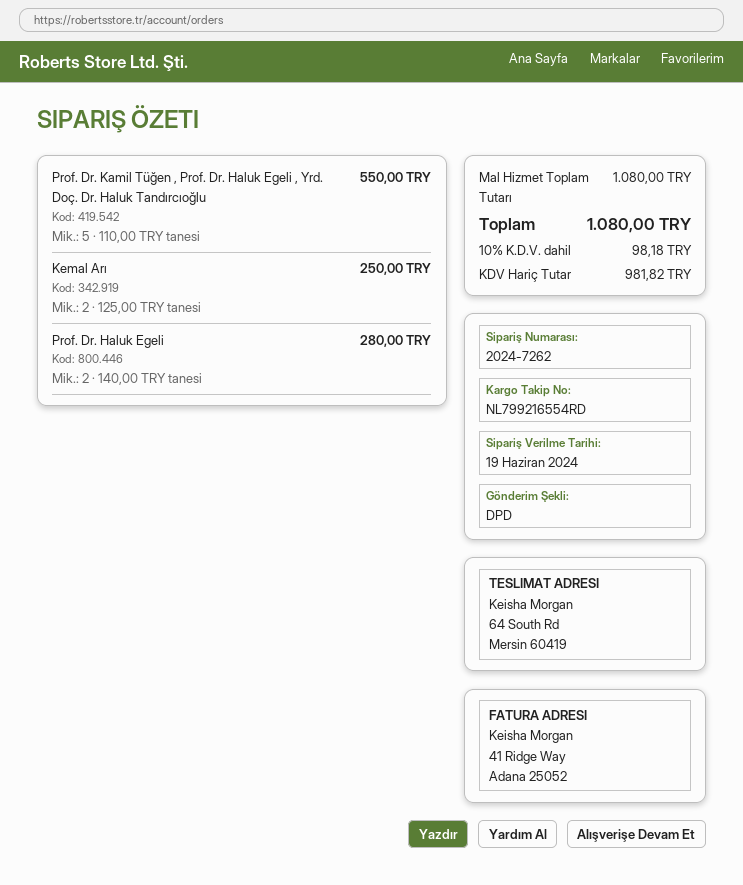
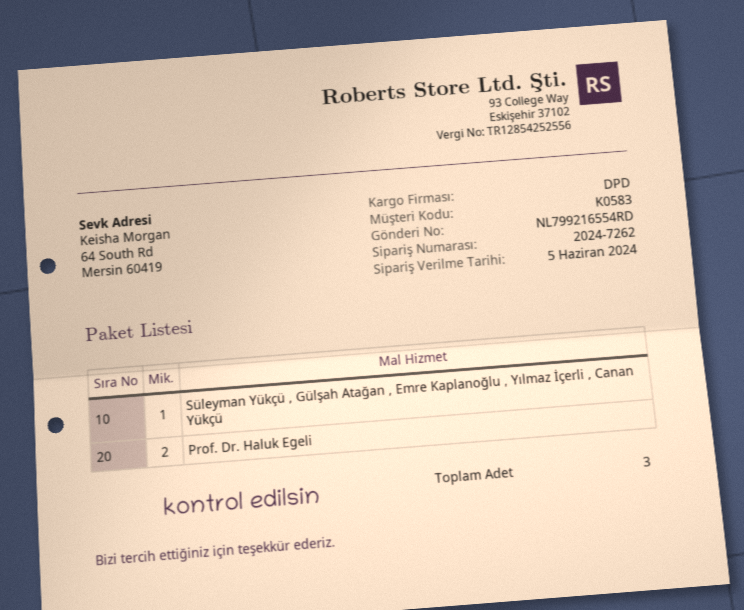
order date: 2024-06-19 -> 2024-06-05
Prof. Dr. Kamil Tüğen , Prof. Dr. Haluk Egeli , Yrd. Doç. Dr. Haluk Tandırcıoğlu: 5 -> none
Kemal Arı: 2 -> none
Süleyman Yükçü , Gülşah Atağan , Emre Kaplanoğlu , Yılmaz İçerli , Canan Yükçü: none -> 1

